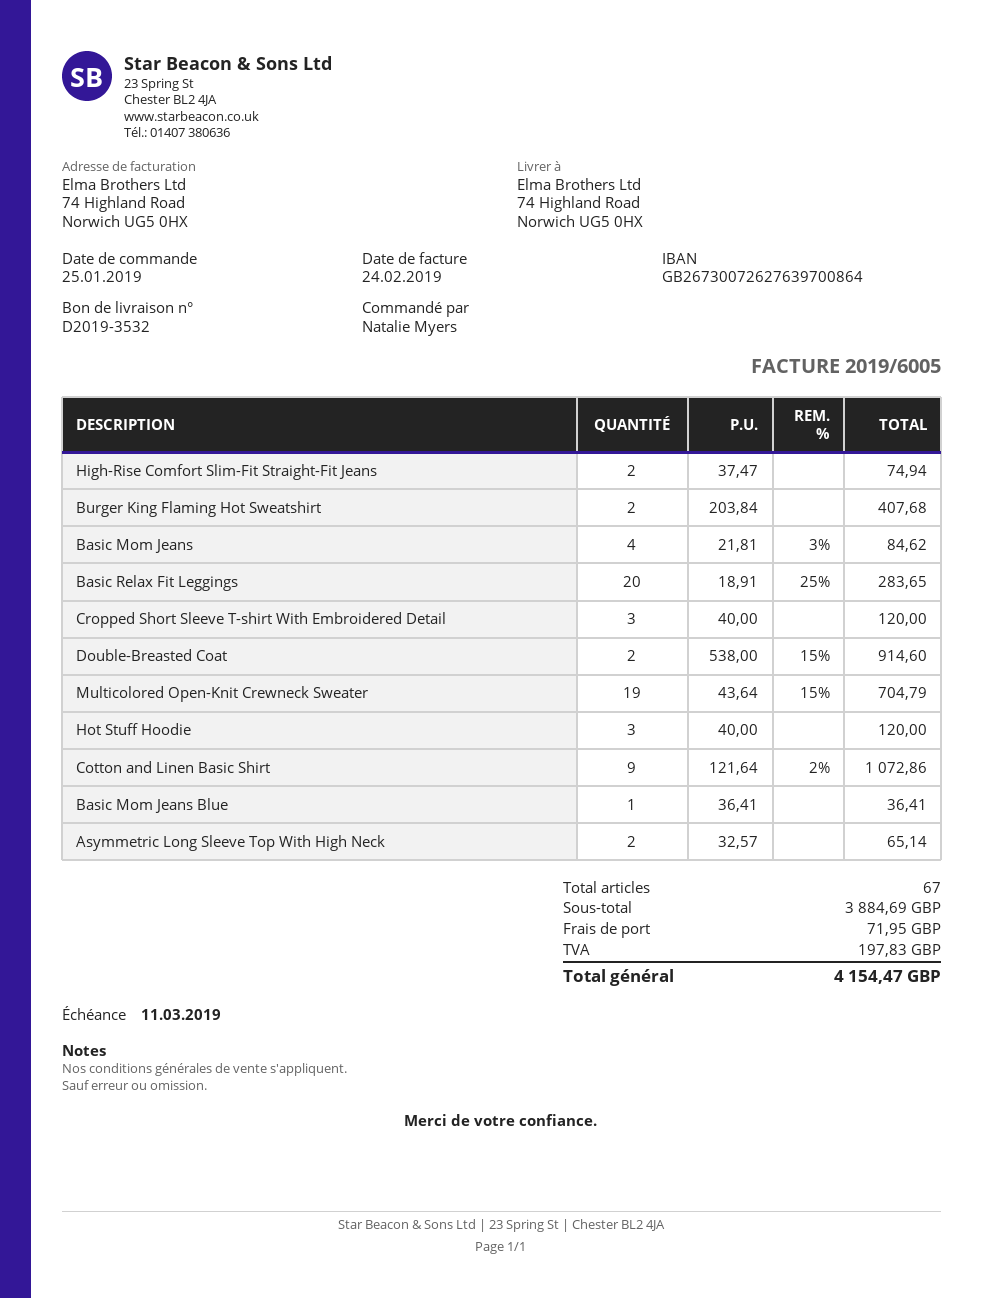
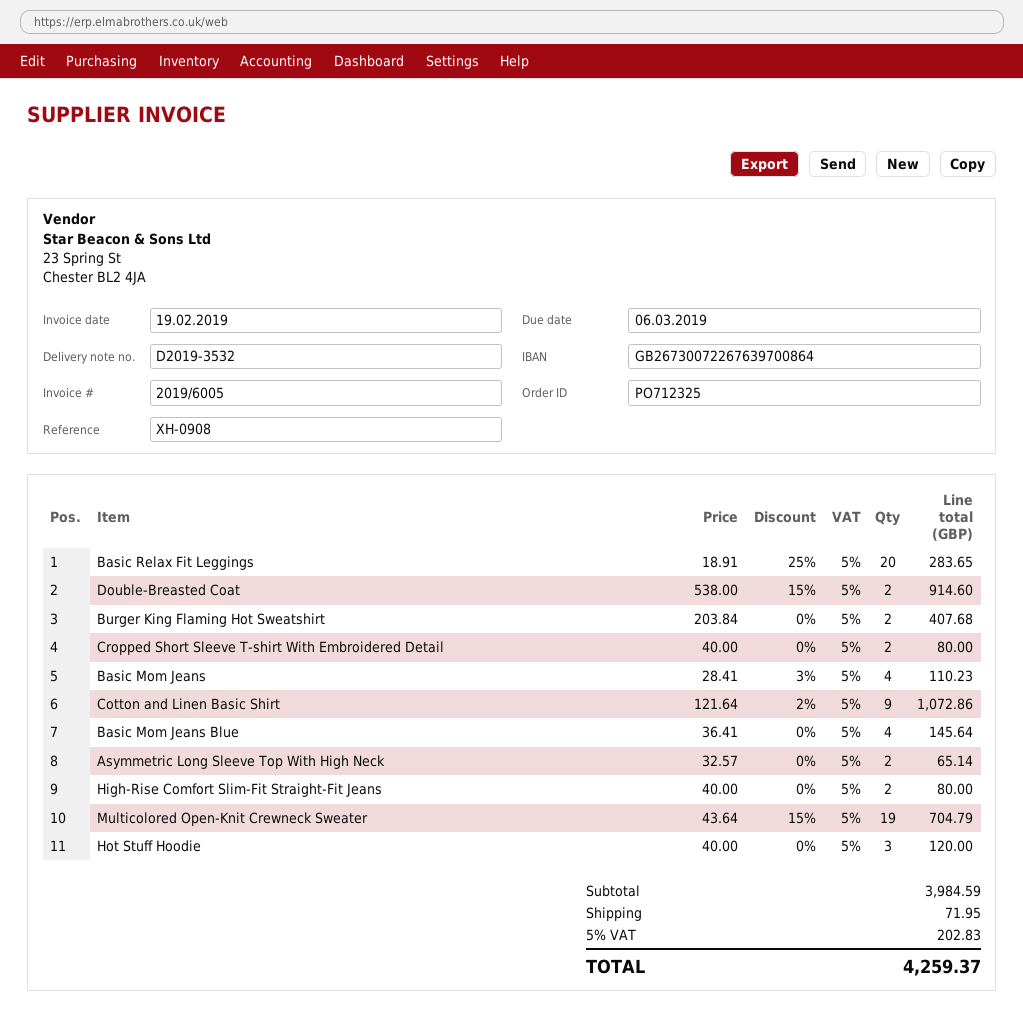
invoice date: 2019-02-24 -> 2019-02-19
due date: 2019-03-11 -> 2019-03-06
bank account: GB26730072627639700864 -> GB26730072267639700864
High-Rise Comfort Slim-Fit Straight-Fit Jeans: 2 x 37.47 = 74.94 -> 2 x 40.00 = 80.00
Basic Mom Jeans: 4 x 21.81 - 3% = 84.62 -> 4 x 28.41 - 3% = 110.23
Cropped Short Sleeve T-shirt With Embroidered Detail: 3 x 40.00 = 120.00 -> 2 x 40.00 = 80.00
Basic Mom Jeans Blue: 1 x 36.41 = 36.41 -> 4 x 36.41 = 145.64
subtotal: 3884.69 -> 3984.59
tax: 197.83 -> 202.83
total: 4154.47 -> 4259.37

